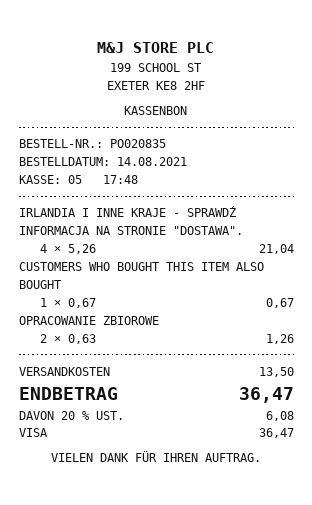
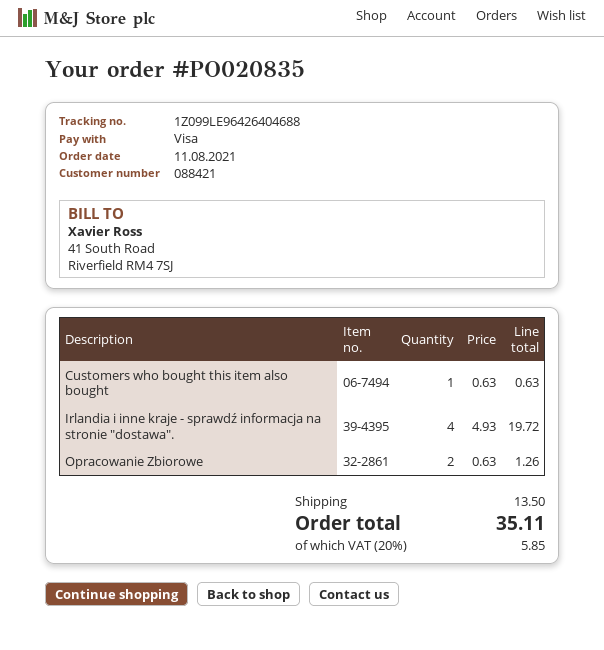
order date: 2021-08-14 -> 2021-08-11
IRLANDIA I INNE KRAJE - SPRAWDŹ INFORMACJA NA STRONIE "DOSTAWA".: 4 x 5.26 = 21.04 -> 4 x 4.93 = 19.72
CUSTOMERS WHO BOUGHT THIS ITEM ALSO BOUGHT: 1 x 0.67 = 0.67 -> 1 x 0.63 = 0.63
tax: 20% = 6.08 -> 20% = 5.85
total: 36.47 -> 35.11

